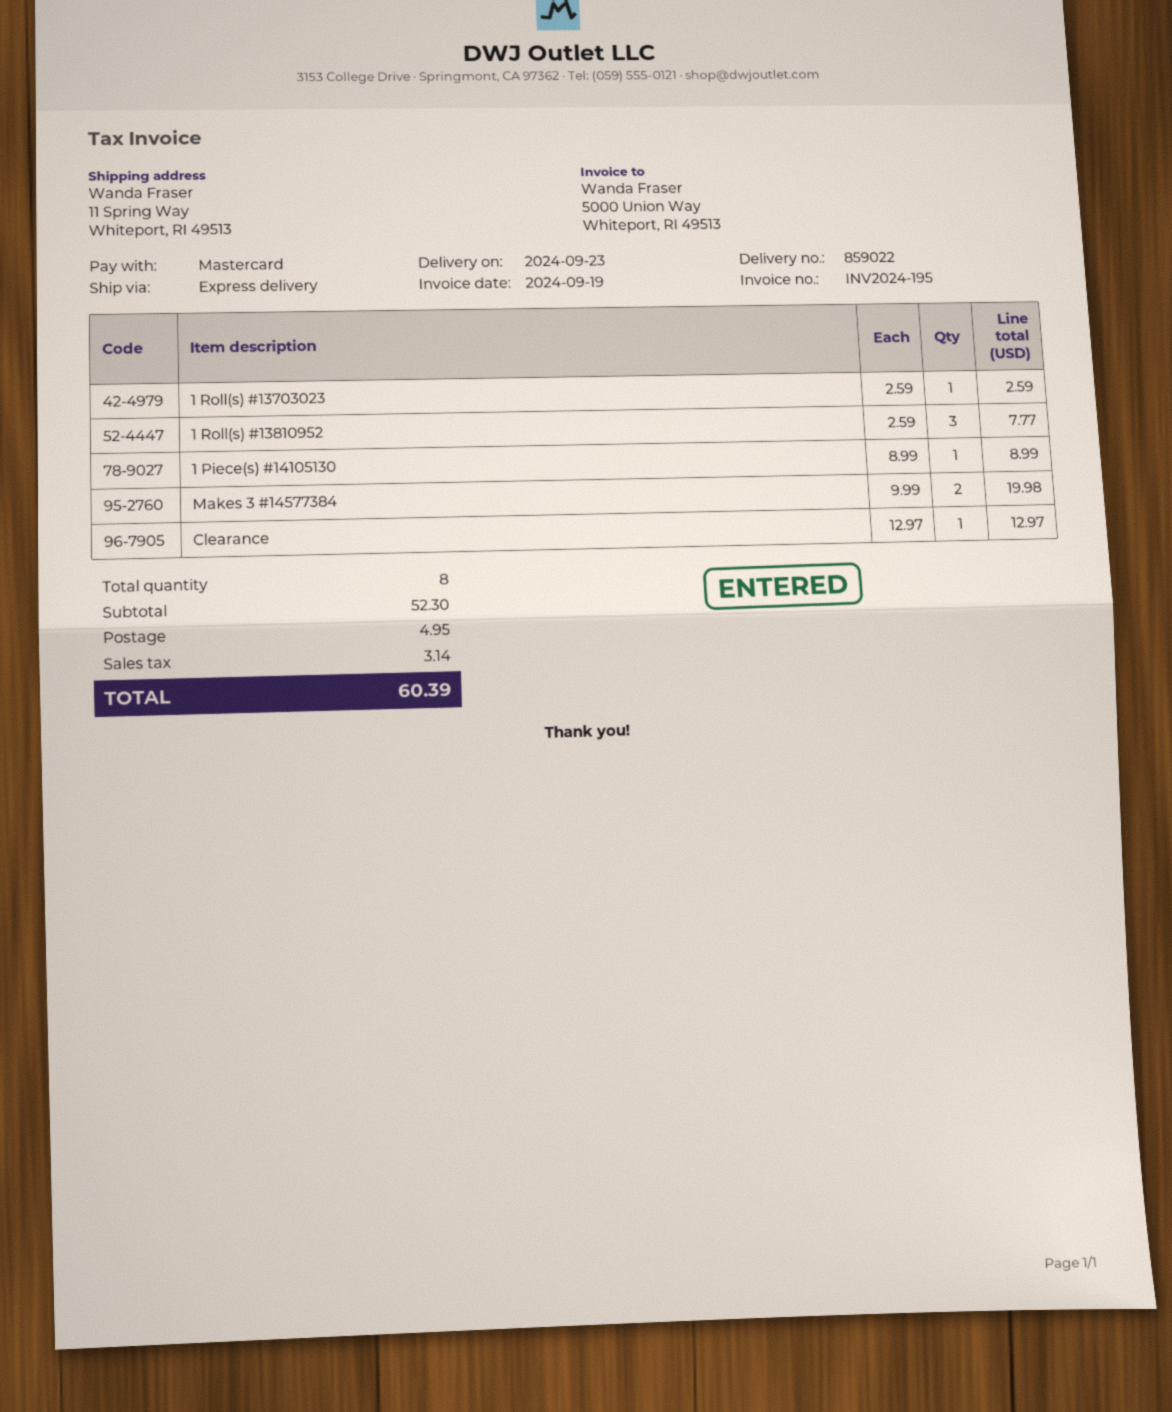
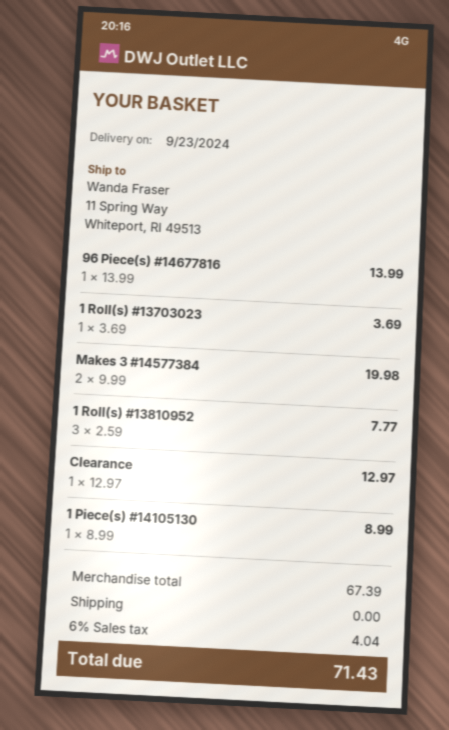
1 Roll(s) #13703023: 1 x 2.59 = 2.59 -> 1 x 3.69 = 3.69
96 Piece(s) #14677816: none -> 1 x 13.99 = 13.99
subtotal: 52.30 -> 67.39
shipping: 4.95 -> 0.00
tax: 3.14 -> 4.04
total: 60.39 -> 71.43

